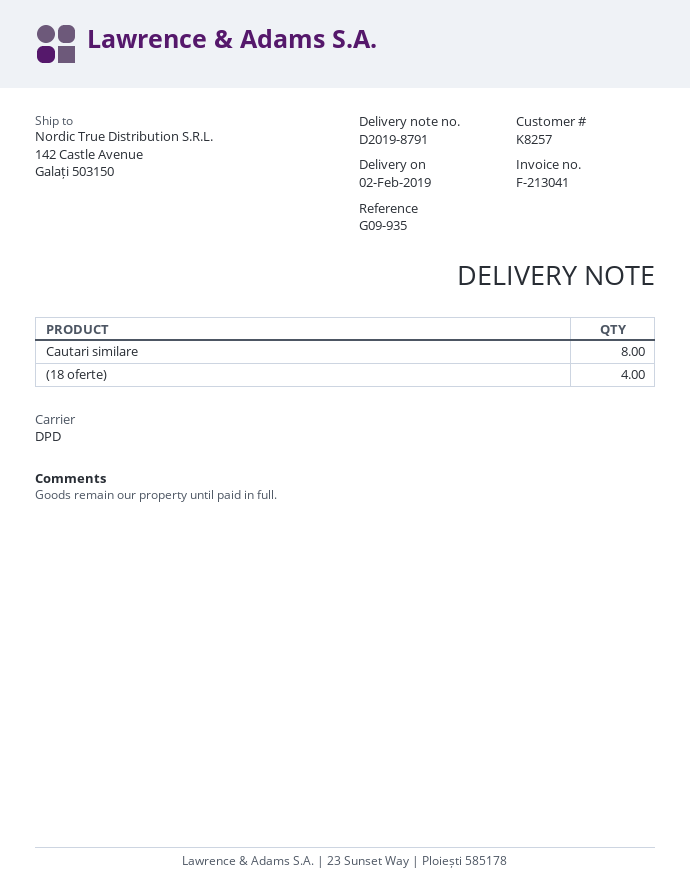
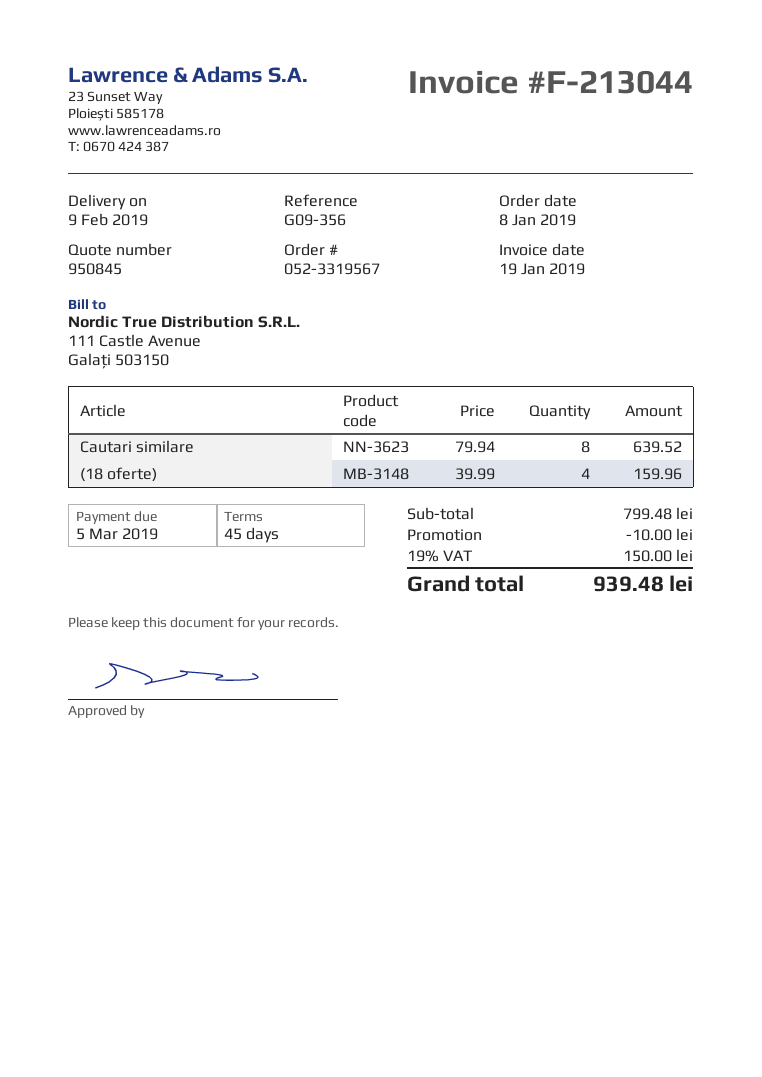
delivery date: 2019-02-02 -> 2019-02-09
invoice number: F-213041 -> F-213044
reference: G09-935 -> G09-356

